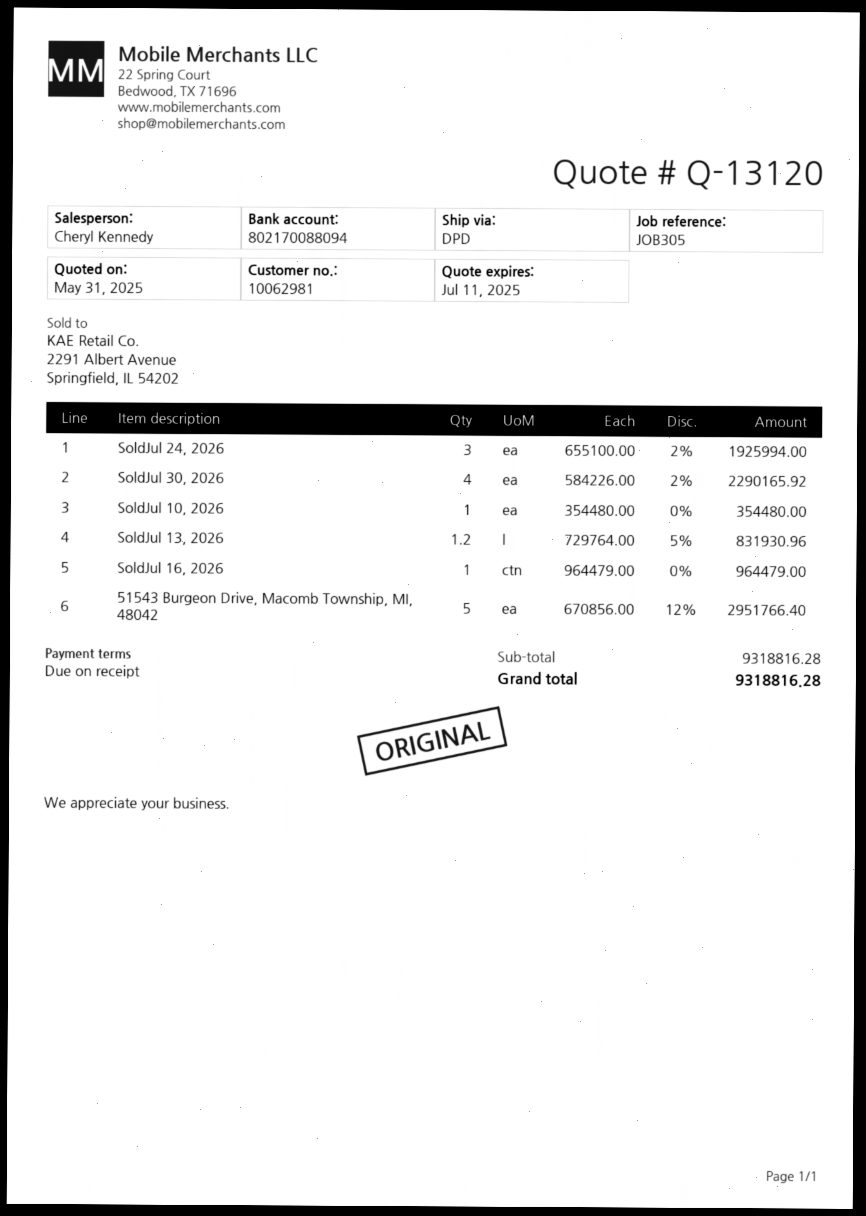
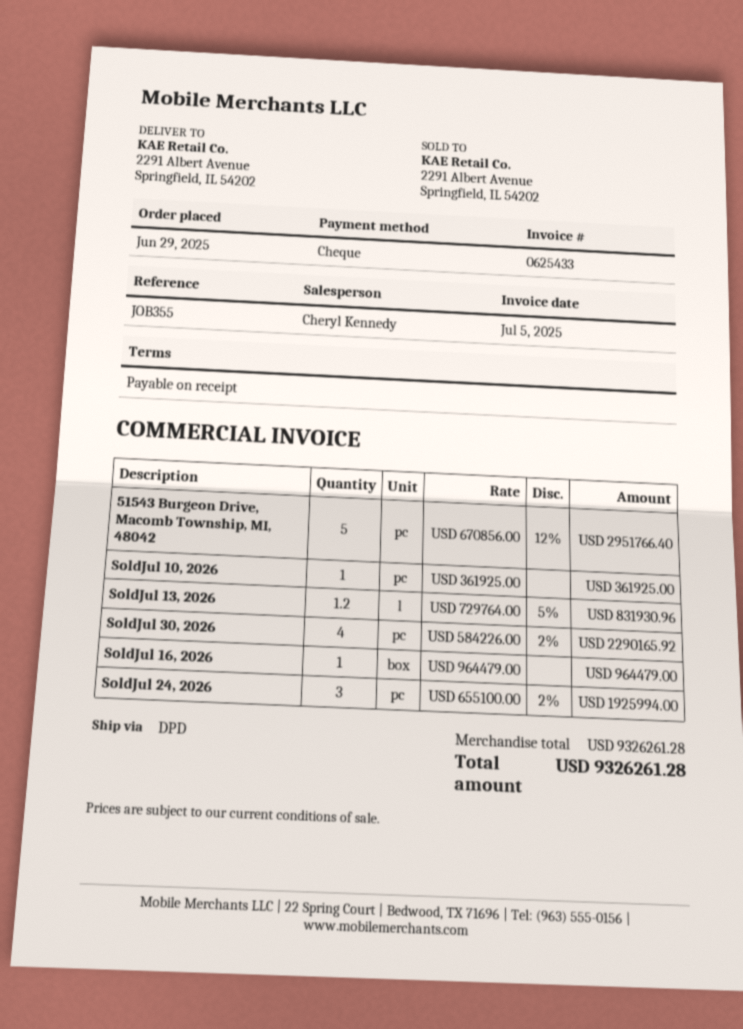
reference: JOB305 -> JOB355
SoldJul 10, 2026: 1 x 354480.00 = 354480.00 -> 1 x 361925.00 = 361925.00
subtotal: 9318816.28 -> 9326261.28
total: 9318816.28 -> 9326261.28

